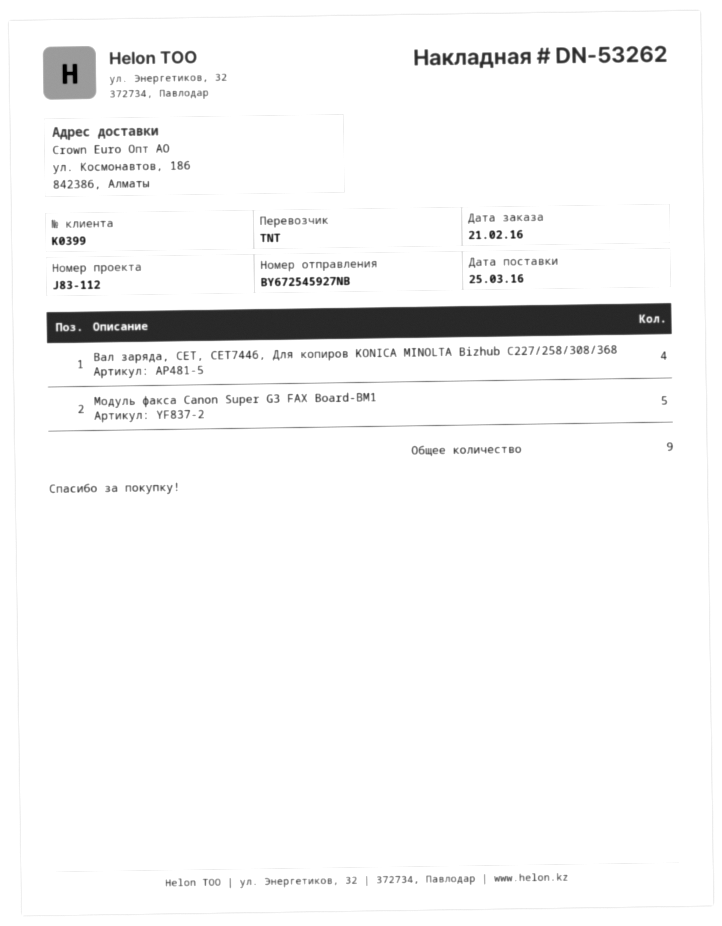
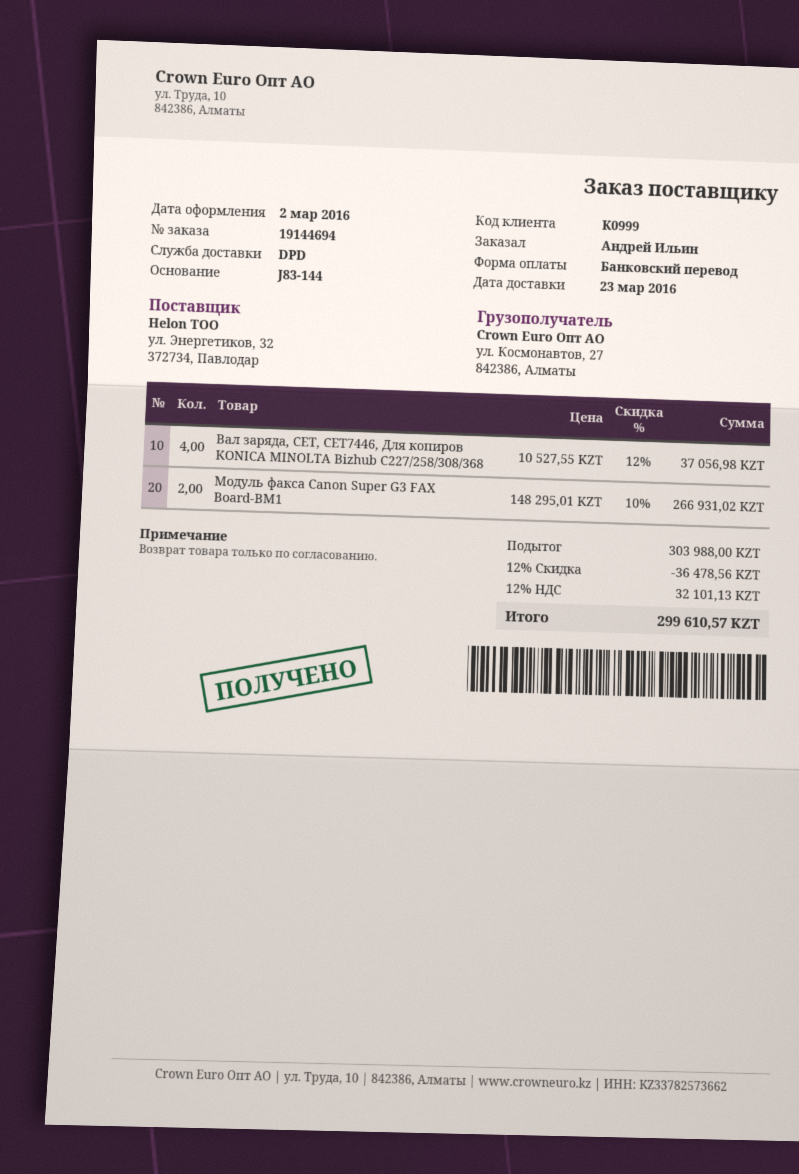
order date: 2016-02-21 -> 2016-03-02
delivery date: 2016-03-25 -> 2016-03-23
customer number: K0399 -> K0999
reference: J83-112 -> J83-144
shipping method: TNT -> DPD
ship to: ул. Космонавтов, 186, 842386, Алматы -> ул. Космонавтов, 27, 842386, Алматы
Модуль факса Canon Super G3 FAX Board-BM1: 5 -> 2

